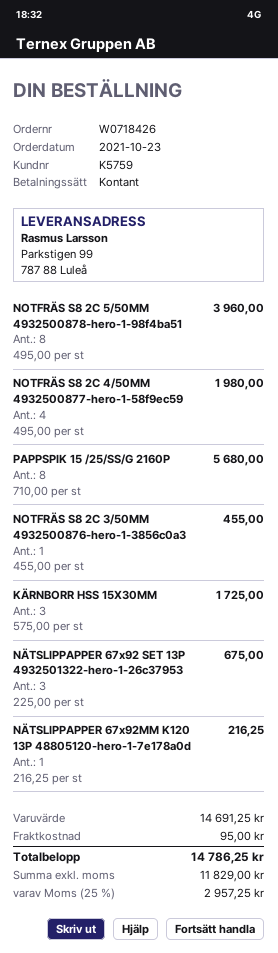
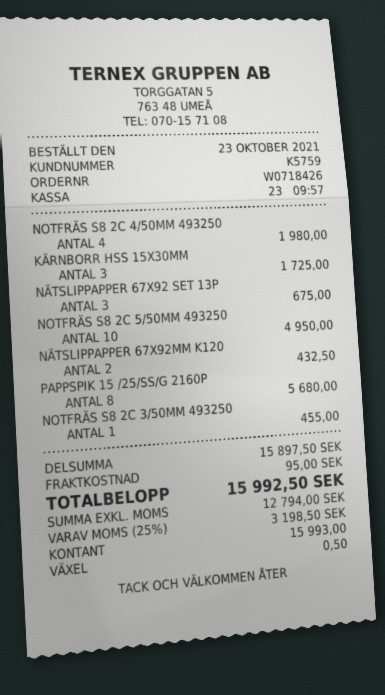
NOTFRÄS S8 2C 5/50MM 4932500878-hero-1-98f4ba51: 8 for 3960.00 -> 10 for 4950.00
NÄTSLIPPAPPER 67x92MM K120 13P 48805120-hero-1-7e178a0d: 1 for 216.25 -> 2 for 432.50
subtotal: 14691.25 -> 15897.50
net: 11829.00 -> 12794.00
tax: 25% = 2957.25 -> 25% = 3198.50
total: 14786.25 -> 15992.50

